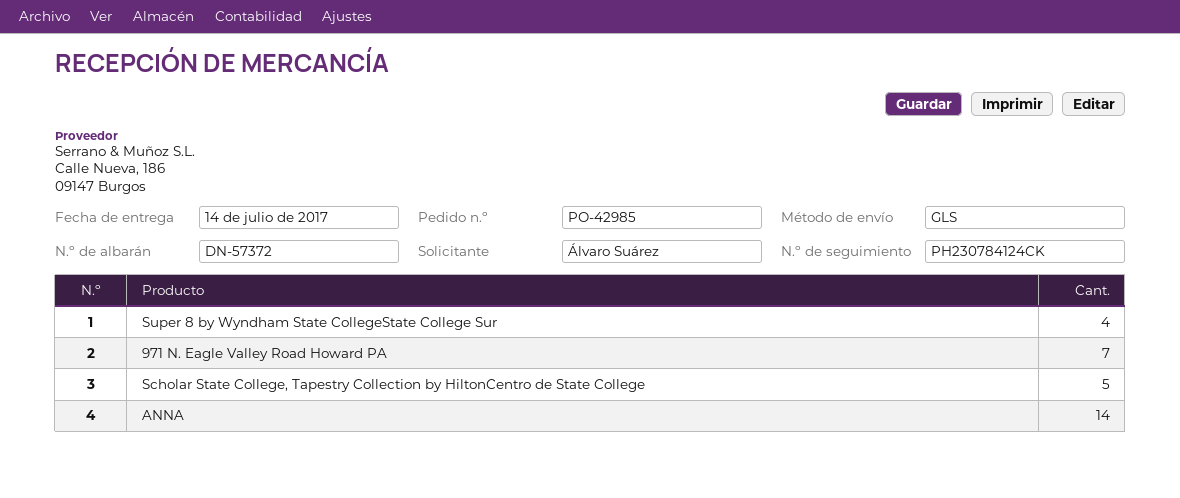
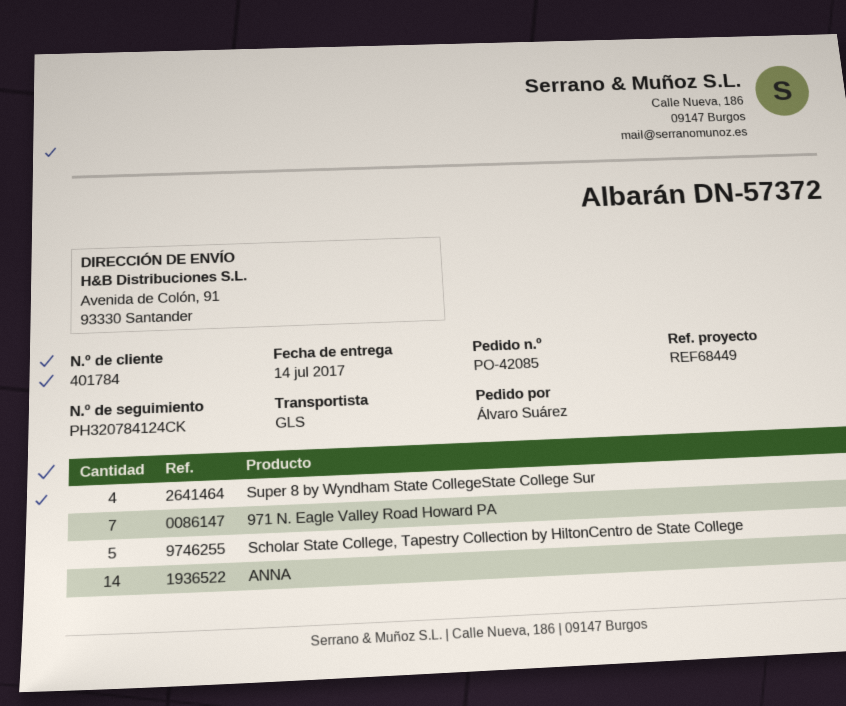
order number: PO-42985 -> PO-42085
tracking number: PH230784124CK -> PH320784124CK

